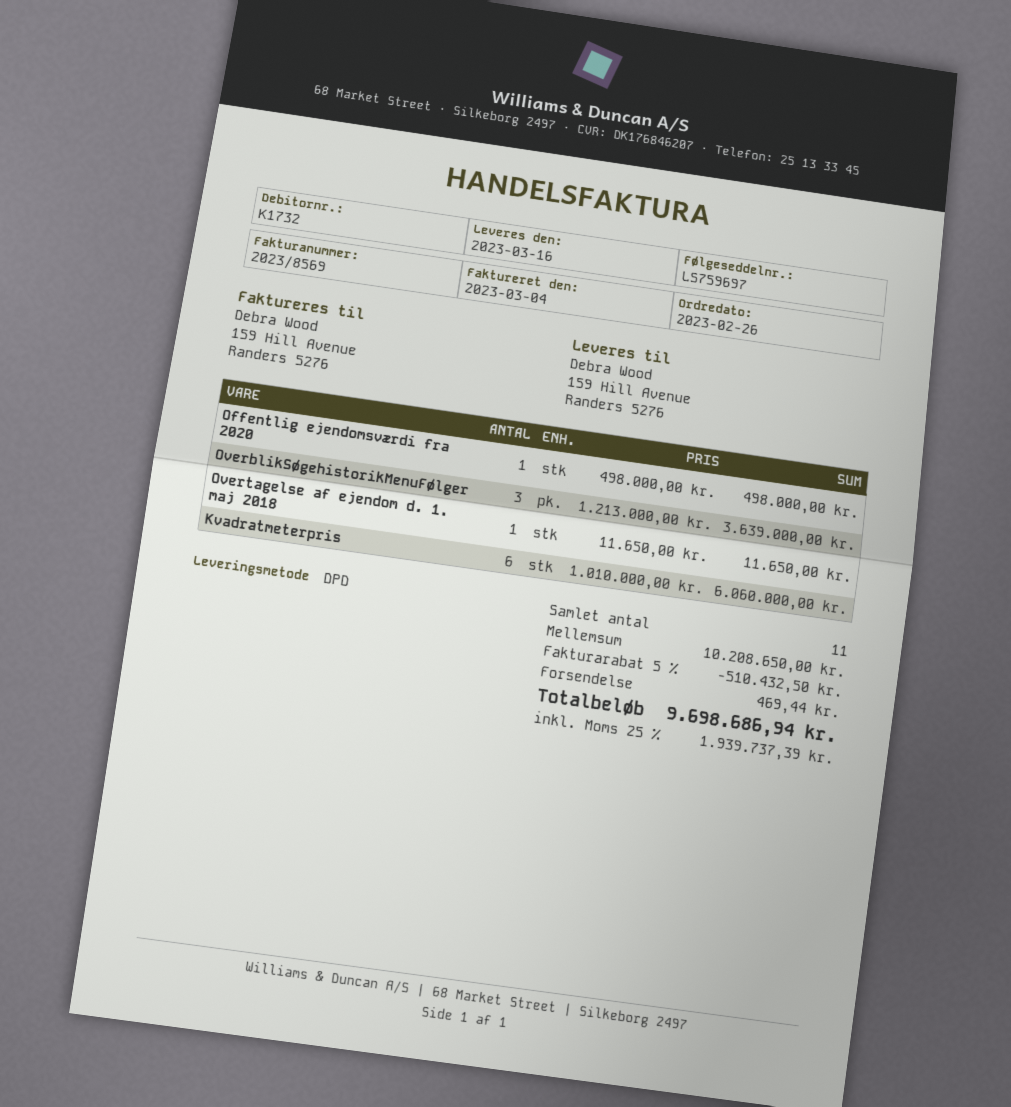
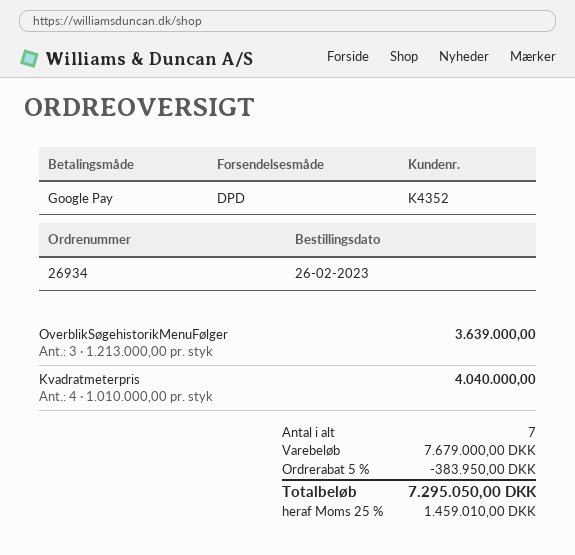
customer number: K1732 -> K4352
Offentlig ejendomsværdi fra 2020: 1 x 498000.00 = 498000.00 -> none
Overtagelse af ejendom d. 1. maj 2018: 1 x 11650.00 = 11650.00 -> none
Kvadratmeterpris: 6 x 1010000.00 = 6060000.00 -> 4 x 1010000.00 = 4040000.00
total quantity: 11 -> 7
subtotal: 10208650.00 -> 7679000.00
discount: 5% = 510432.50 -> 5% = 383950.00
shipping: 469.44 -> none
tax: 25% = 1939737.39 -> 25% = 1459010.00
total: 9698686.94 -> 7295050.00

